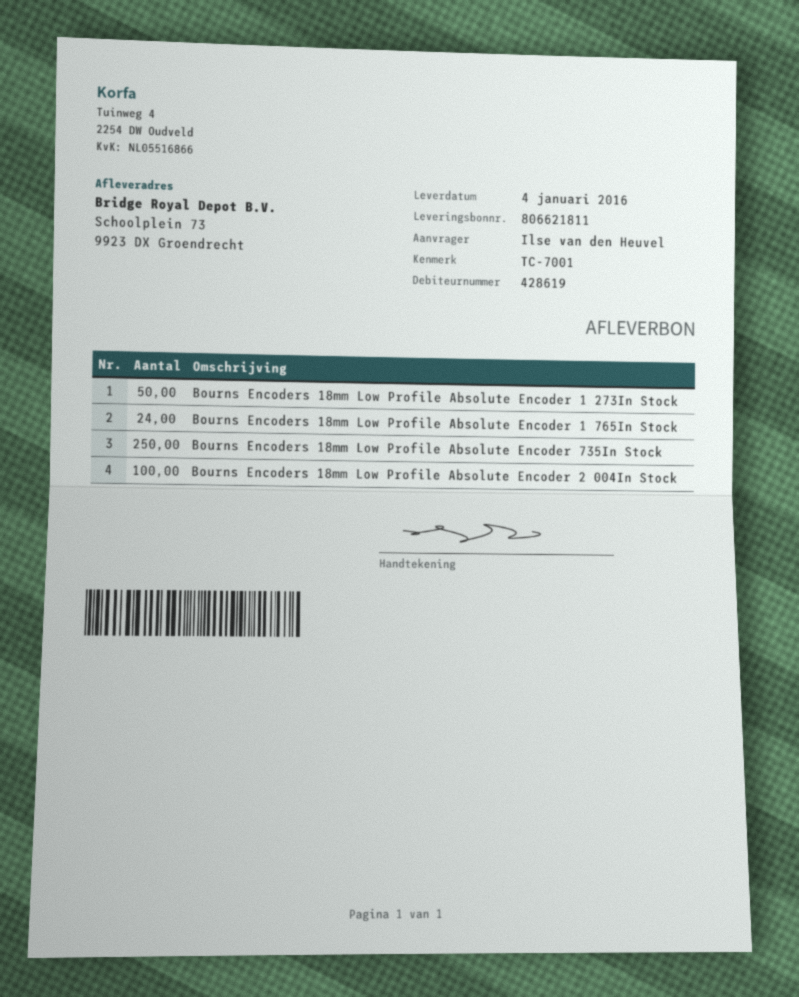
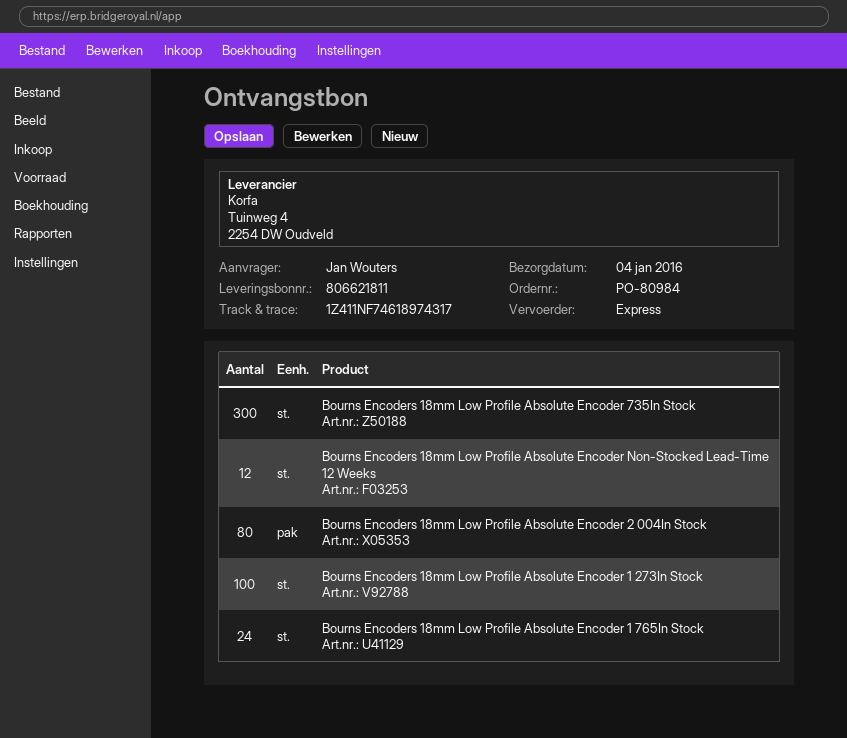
ordered by: Ilse van den Heuvel -> Jan Wouters
Bourns Encoders 18mm Low Profile Absolute Encoder 1 273In Stock: 50 -> 100
Bourns Encoders 18mm Low Profile Absolute Encoder 735In Stock: 250 -> 300
Bourns Encoders 18mm Low Profile Absolute Encoder 2 004In Stock: 100 -> 80
Bourns Encoders 18mm Low Profile Absolute Encoder Non-Stocked Lead-Time 12 Weeks: none -> 12

